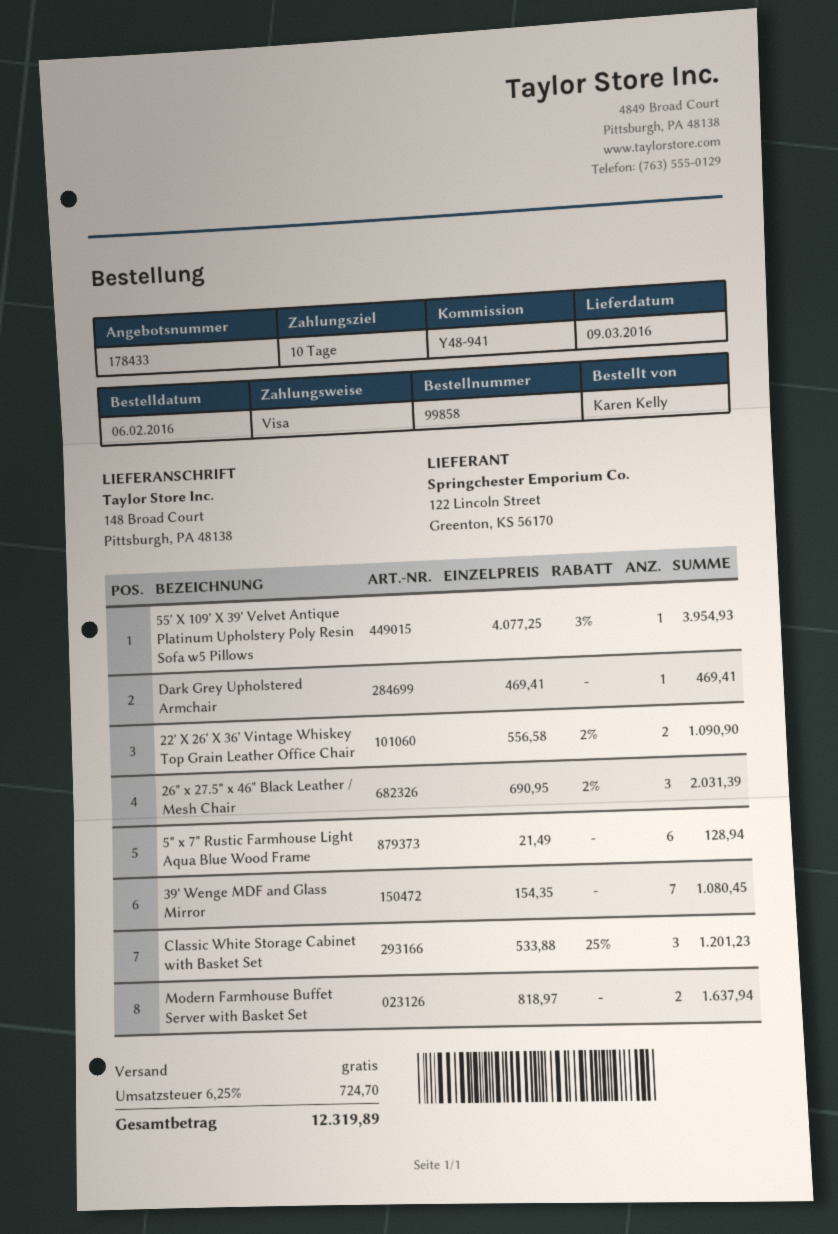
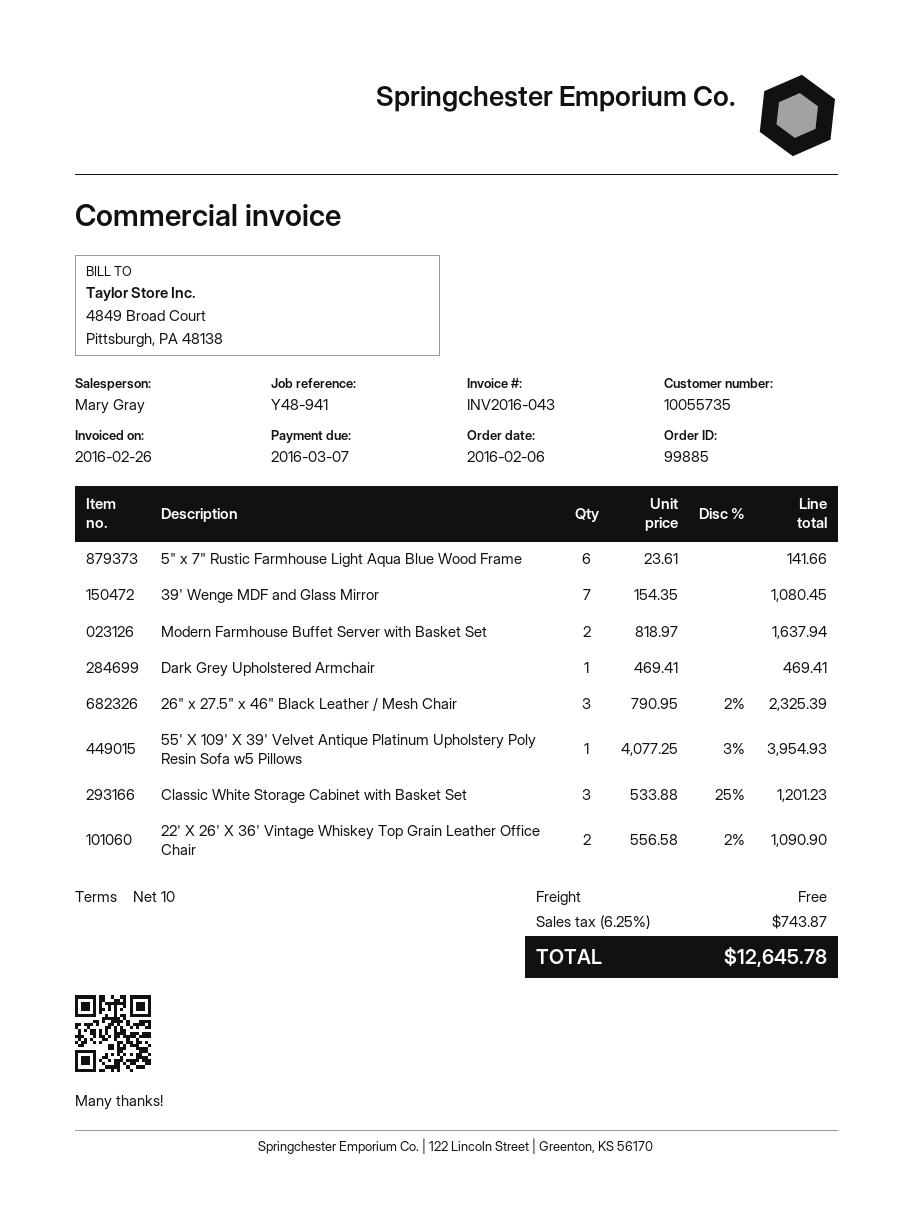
order number: 99858 -> 99885
26" x 27.5" x 46" Black Leather / Mesh Chair: 3 x 690.95 - 2% = 2031.39 -> 3 x 790.95 - 2% = 2325.39
5" x 7" Rustic Farmhouse Light Aqua Blue Wood Frame: 6 x 21.49 = 128.94 -> 6 x 23.61 = 141.66
tax: 6.25% = 724.70 -> 6.25% = 743.87
total: 12319.89 -> 12645.78

